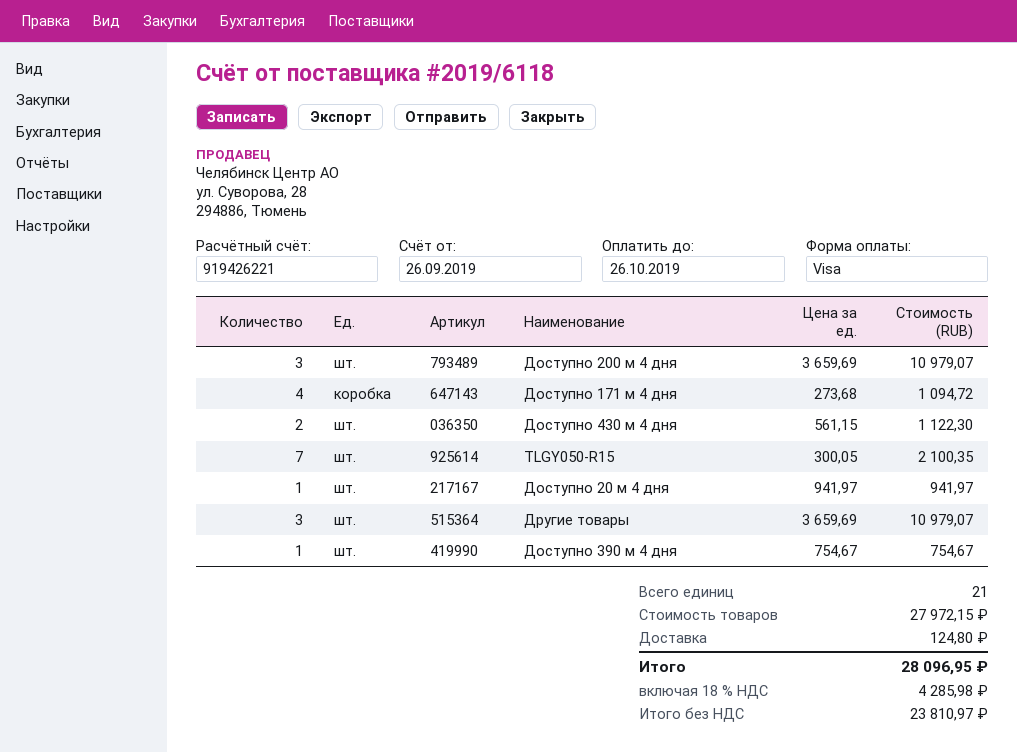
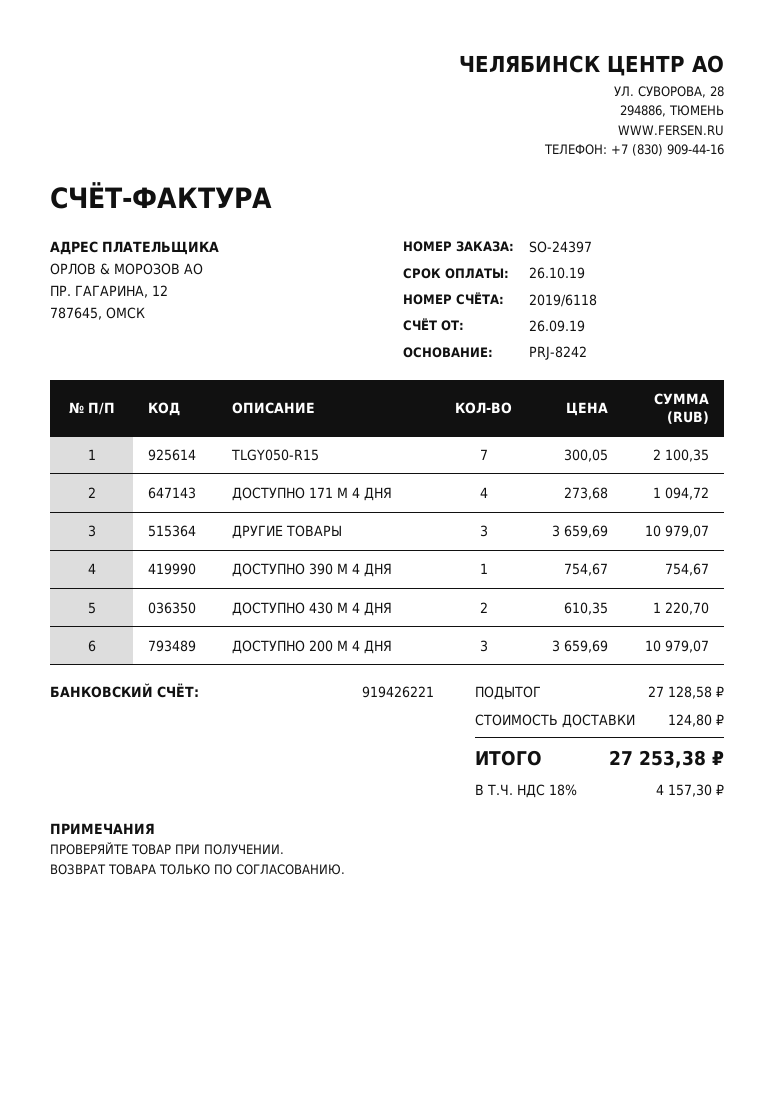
Доступно 430 м 4 дня: 2 x 561.15 = 1122.30 -> 2 x 610.35 = 1220.70
Доступно 20 м 4 дня: 1 x 941.97 = 941.97 -> none
subtotal: 27972.15 -> 27128.58
tax: 18% = 4285.98 -> 18% = 4157.30
total: 28096.95 -> 27253.38

